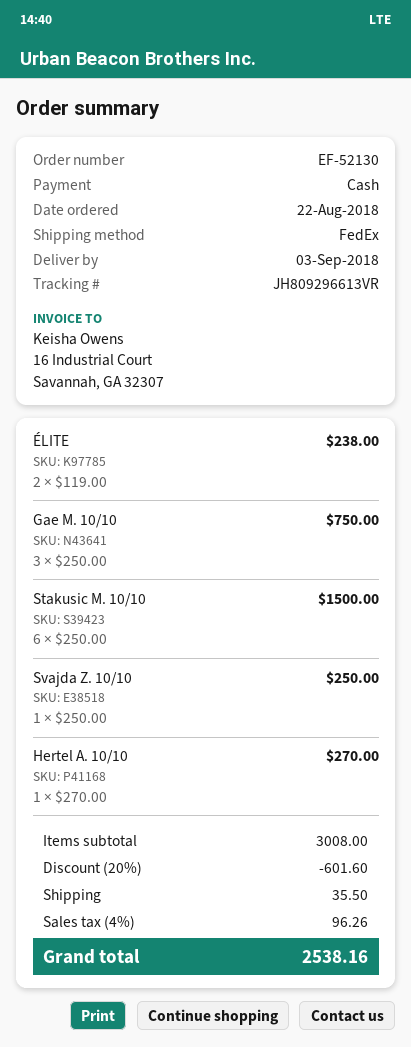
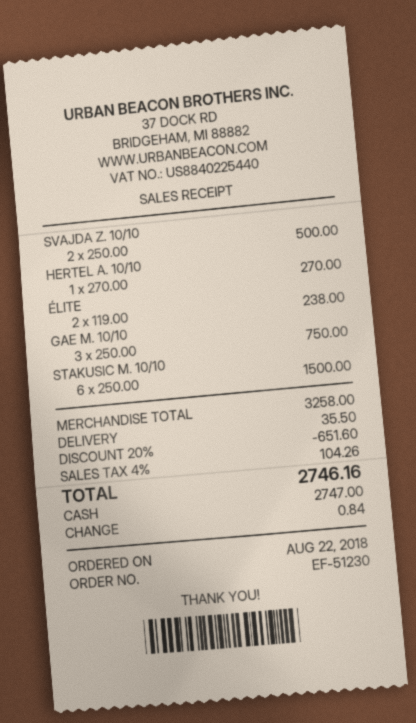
order number: EF-52130 -> EF-51230
Svajda Z. 10/10: 1 x 250.00 = 250.00 -> 2 x 250.00 = 500.00
subtotal: 3008.00 -> 3258.00
discount: 20% = 601.60 -> 20% = 651.60
tax: 4% = 96.26 -> 4% = 104.26
total: 2538.16 -> 2746.16

